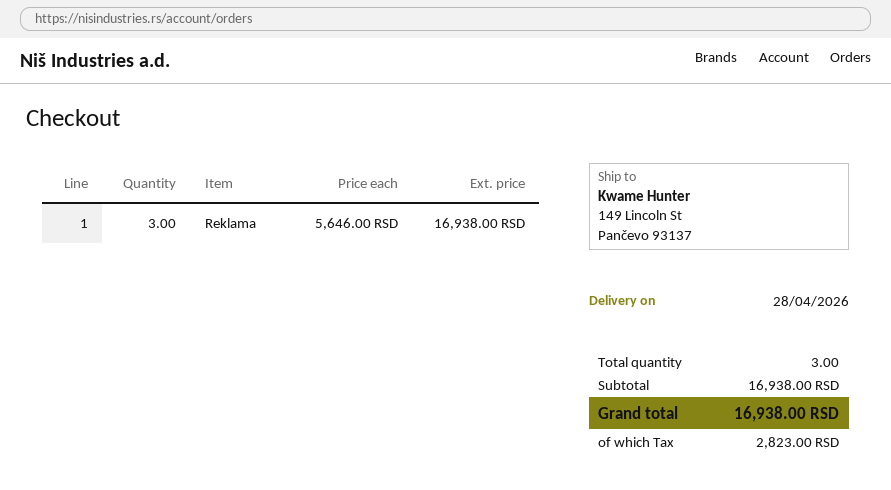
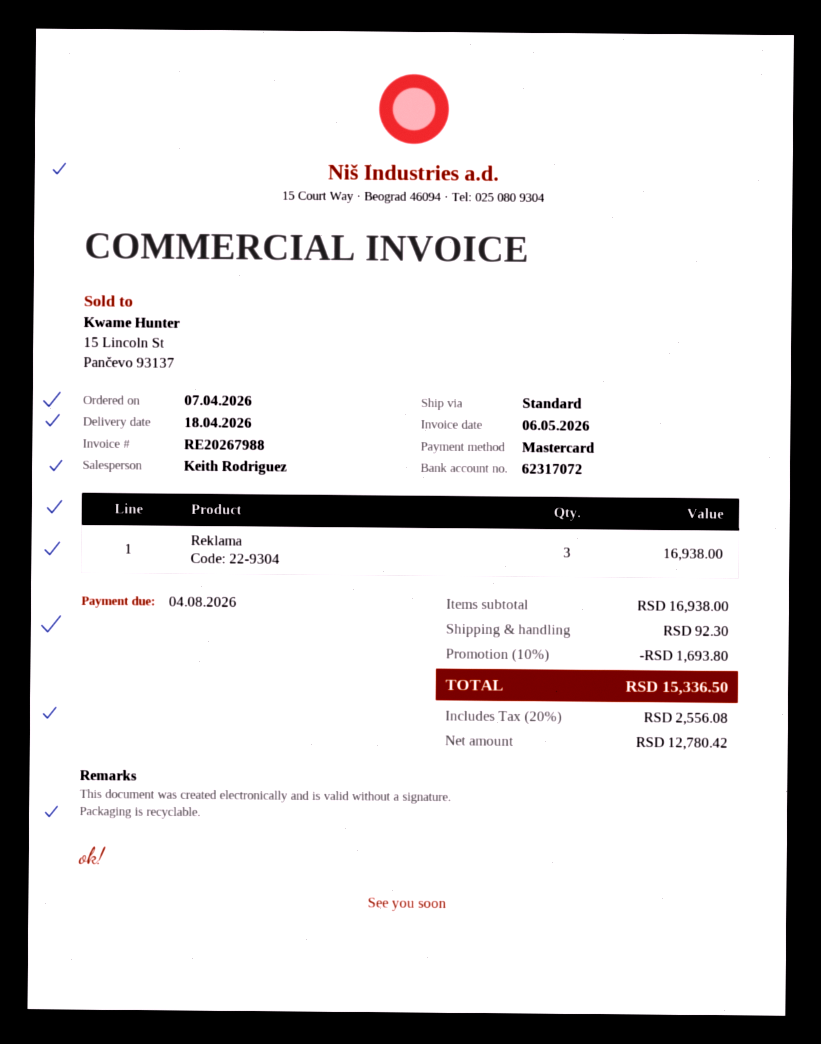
delivery date: 2026-04-28 -> 2026-04-18
discount: none -> 10% = 1693.80
shipping: none -> 92.30
tax: 2823.00 -> 2556.08
total: 16938.00 -> 15336.50

